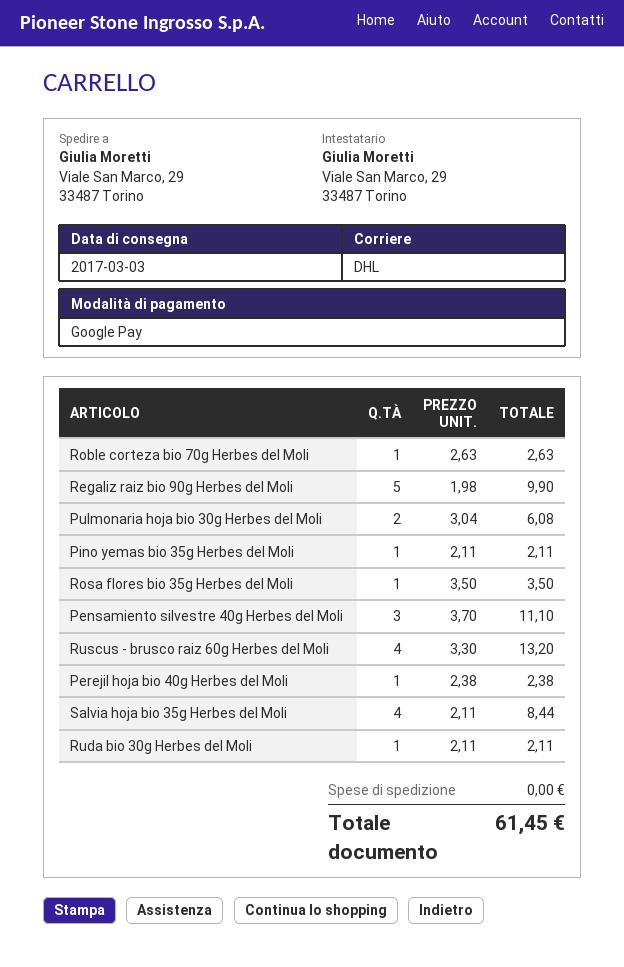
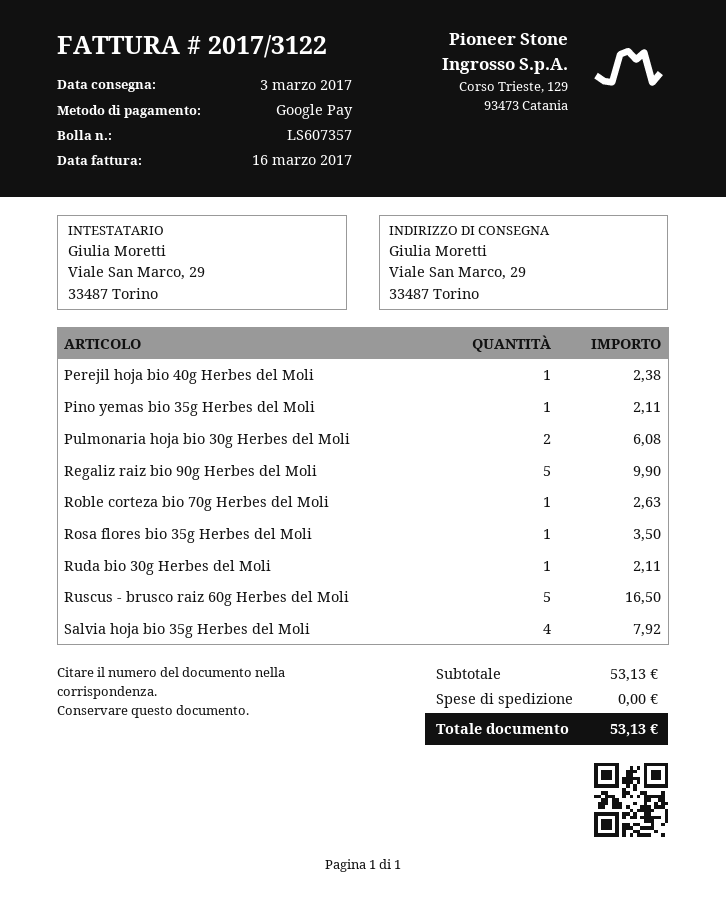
Pensamiento silvestre 40g Herbes del Moli: 3 for 11.10 -> none
Ruscus - brusco raiz 60g Herbes del Moli: 4 for 13.20 -> 5 for 16.50
Salvia hoja bio 35g Herbes del Moli: 4 for 8.44 -> 4 for 7.92
total: 61.45 -> 53.13

